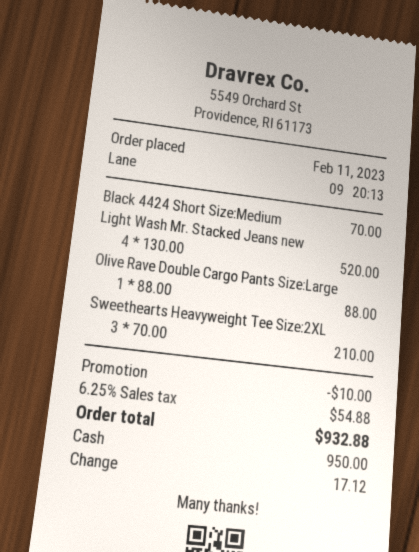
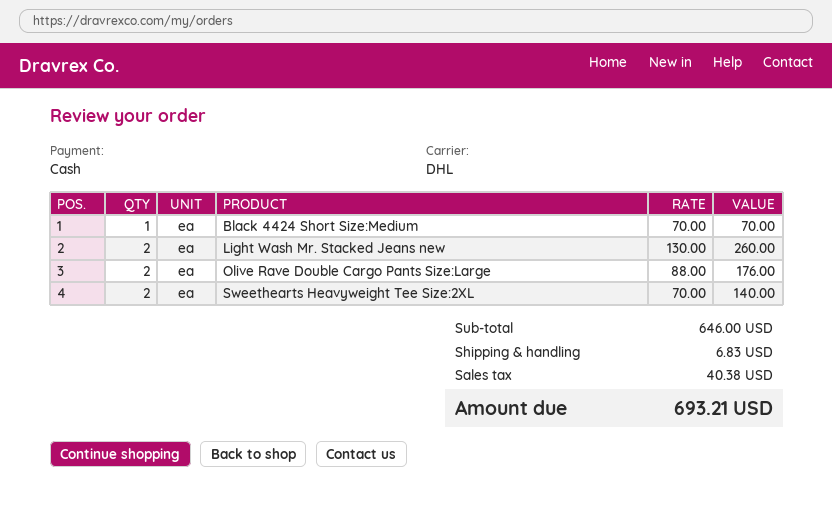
Light Wash Mr. Stacked Jeans new: 4 x 130.00 = 520.00 -> 2 x 130.00 = 260.00
Olive Rave Double Cargo Pants Size:Large: 1 x 88.00 = 88.00 -> 2 x 88.00 = 176.00
Sweethearts Heavyweight Tee Size:2XL: 3 x 70.00 = 210.00 -> 2 x 70.00 = 140.00
discount: 10.00 -> none
shipping: none -> 6.83
tax: 54.88 -> 40.38
total: 932.88 -> 693.21

